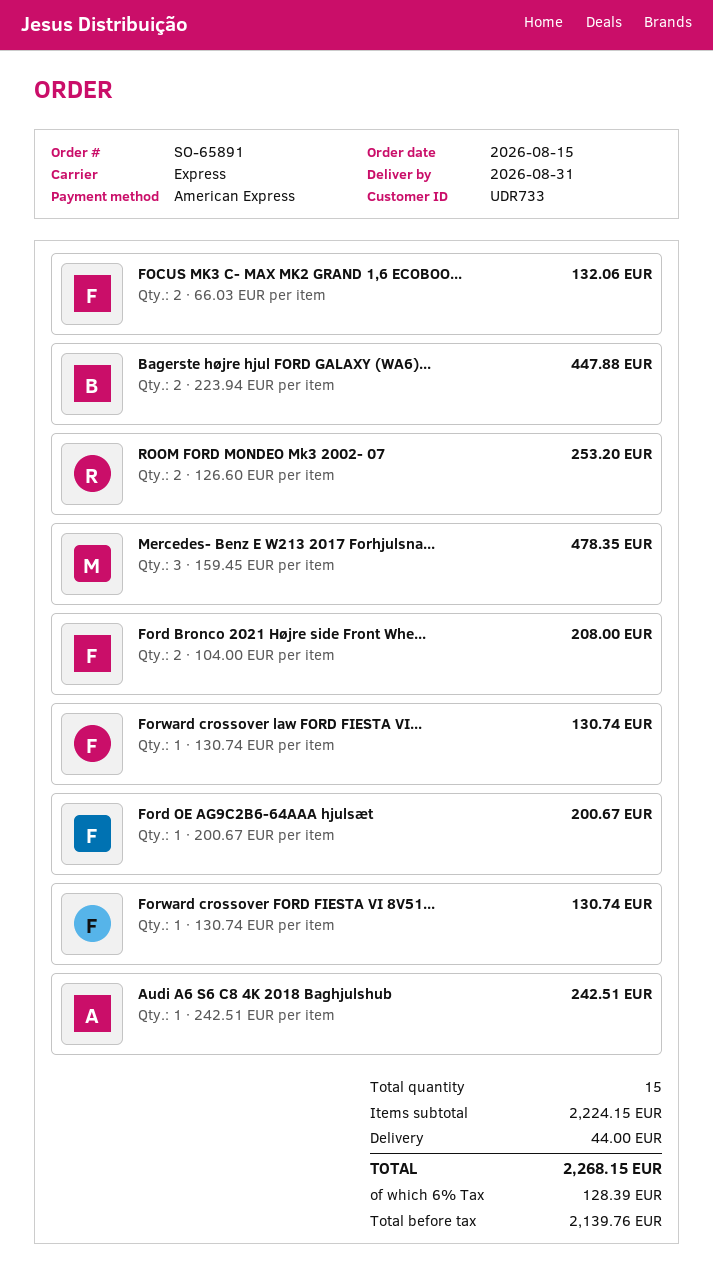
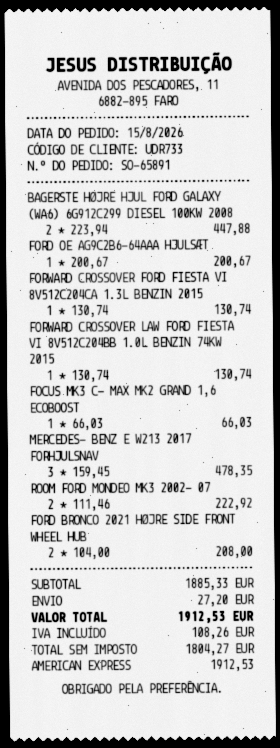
FOCUS MK3 C- MAX MK2 GRAND 1,6 ECOBOO...: 2 x 66.03 = 132.06 -> 1 x 66.03 = 66.03
ROOM FORD MONDEO Mk3 2002- 07: 2 x 126.60 = 253.20 -> 2 x 111.46 = 222.92
Audi A6 S6 C8 4K 2018 Baghjulshub: 1 x 242.51 = 242.51 -> none
subtotal: 2224.15 -> 1885.33
shipping: 44.00 -> 27.20
net: 2139.76 -> 1804.27
tax: 128.39 -> 108.26
total: 2268.15 -> 1912.53

